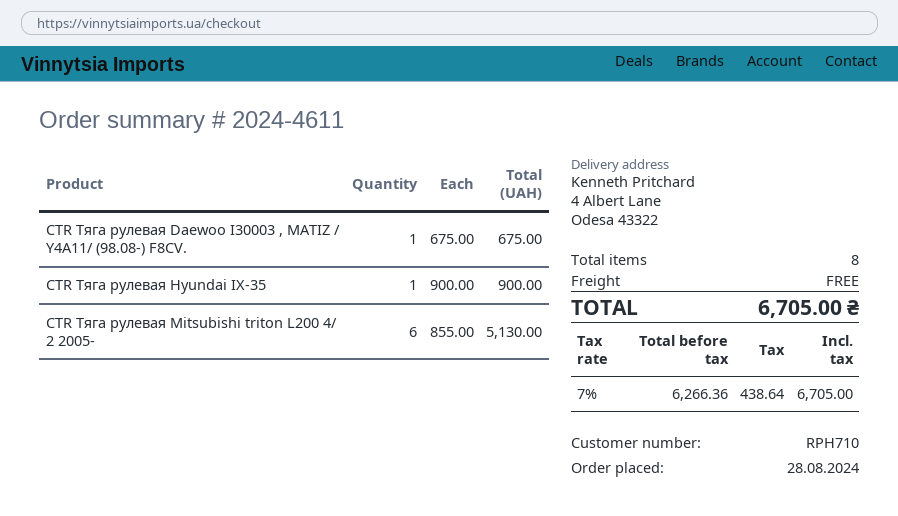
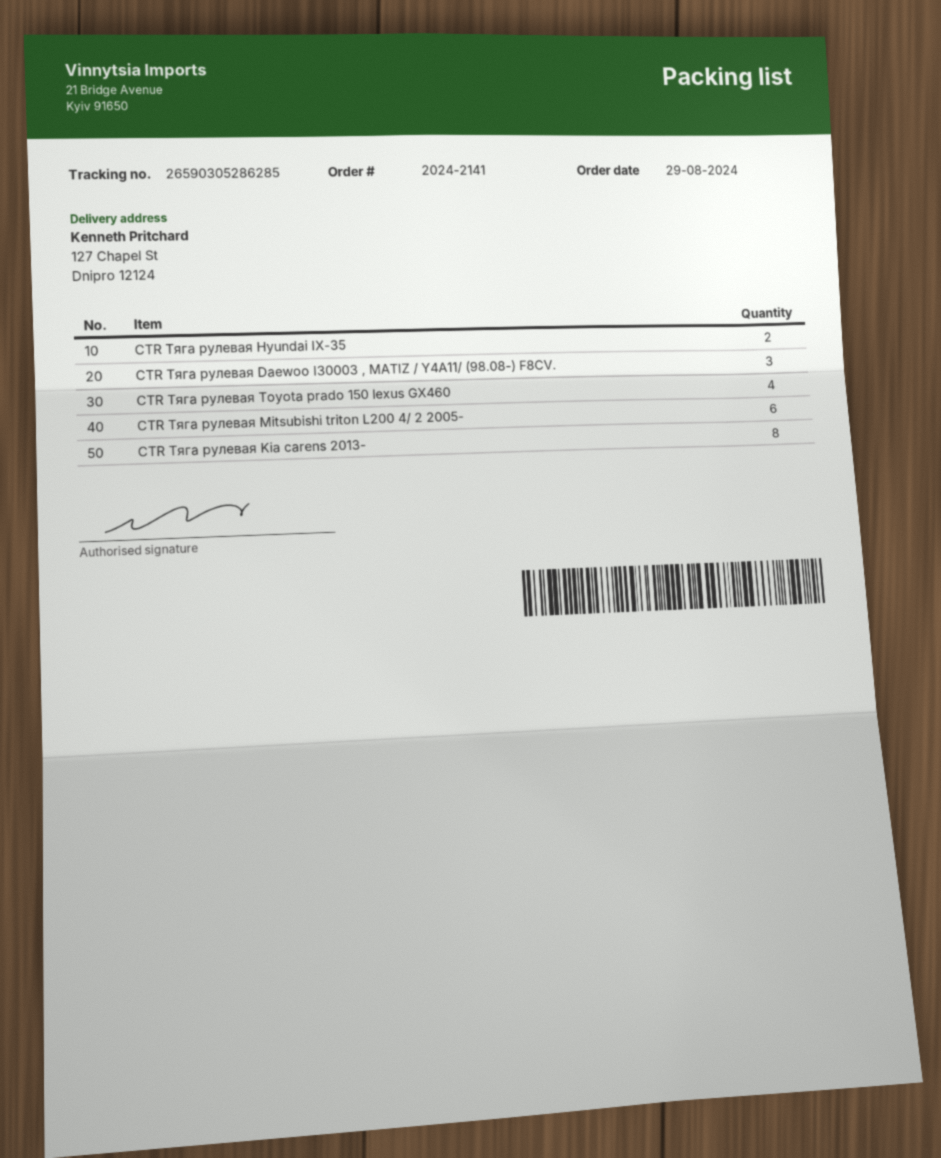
order number: 2024-4611 -> 2024-2141
order date: 2024-08-28 -> 2024-08-29
ship to: 4 Albert Lane, Odesa 43322 -> 127 Chapel St, Dnipro 12124
CTR Тяга рулевая Daewoo I30003 , MATIZ / Y4A11/ (98.08-) F8CV.: 1 -> 3
CTR Тяга рулевая Hyundai IX-35: 1 -> 2
CTR Тяга рулевая Toyota prado 150 lexus GX460: none -> 4
CTR Тяга рулевая Kia carens 2013-: none -> 8

